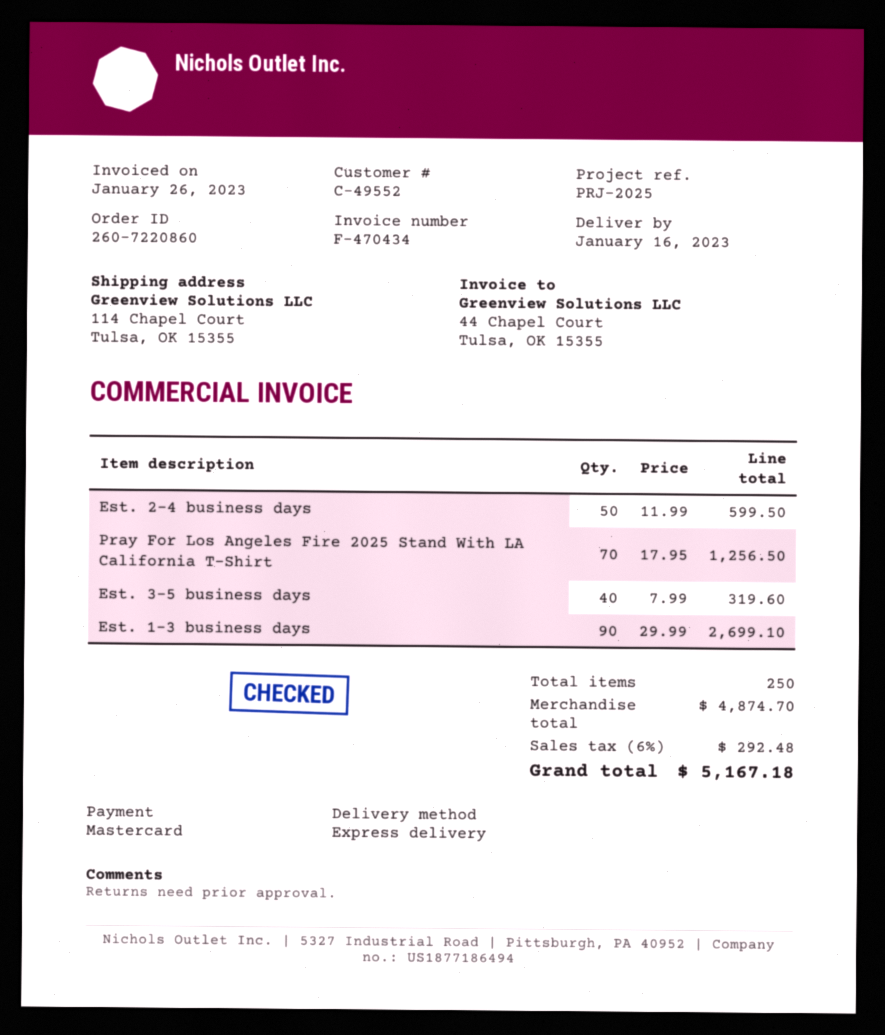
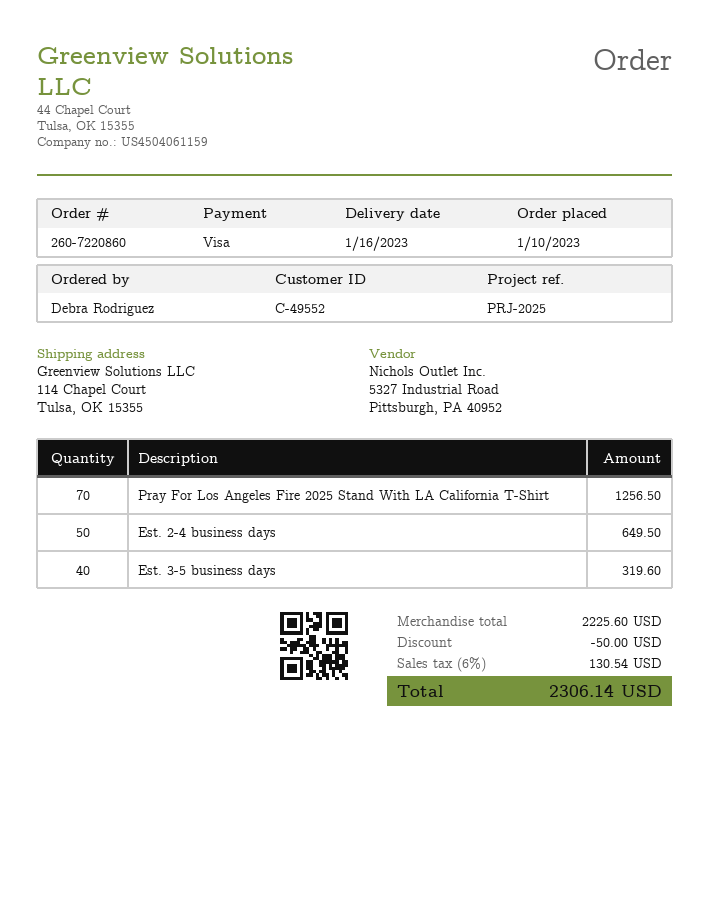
payment method: Mastercard -> Visa
Est. 2-4 business days: 50 for 599.50 -> 50 for 649.50
Est. 1-3 business days: 90 for 2699.10 -> none
subtotal: 4874.70 -> 2225.60
discount: none -> 50.00
tax: 6% = 292.48 -> 6% = 130.54
total: 5167.18 -> 2306.14

